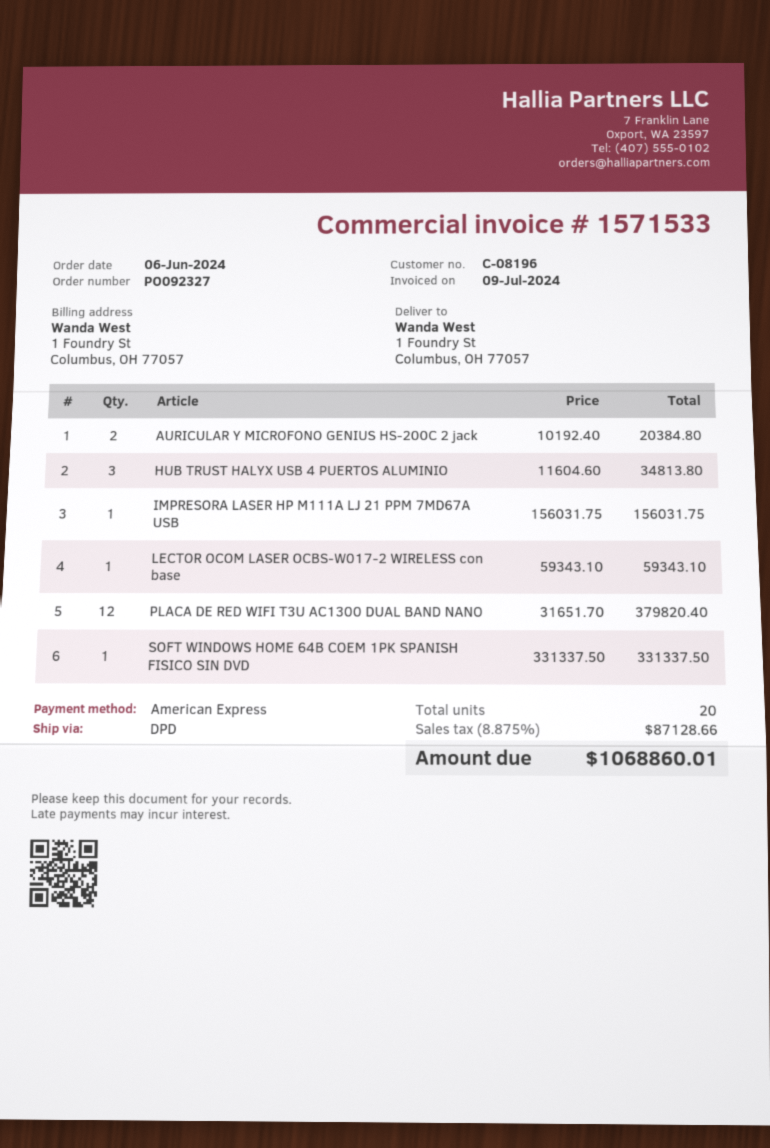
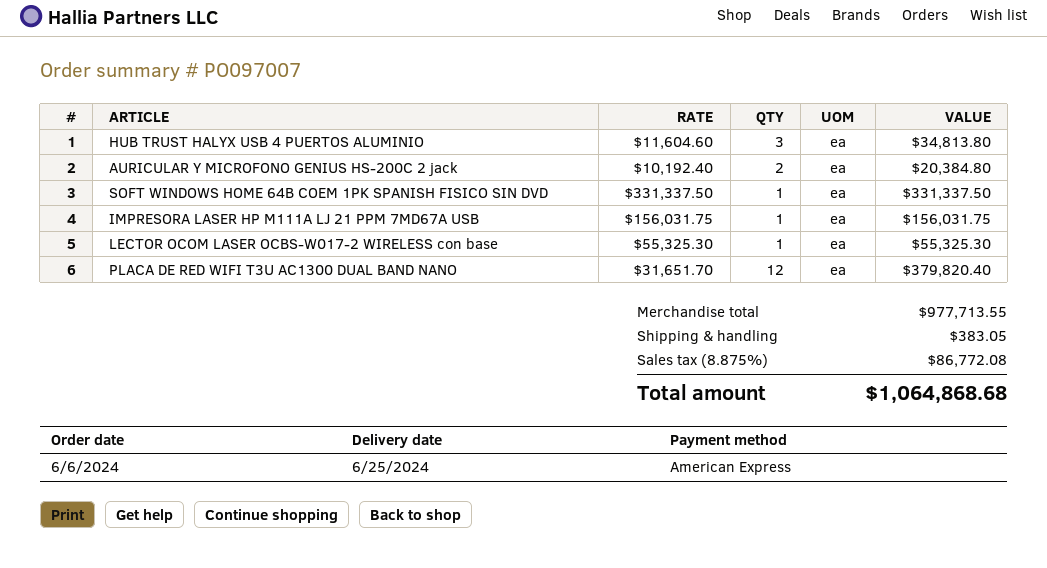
order number: PO092327 -> PO097007
LECTOR OCOM LASER OCBS-W017-2 WIRELESS con base: 1 x 59343.10 = 59343.10 -> 1 x 55325.30 = 55325.30
shipping: none -> 383.05
tax: 8.875% = 87128.66 -> 8.875% = 86772.08
total: 1068860.01 -> 1064868.68

